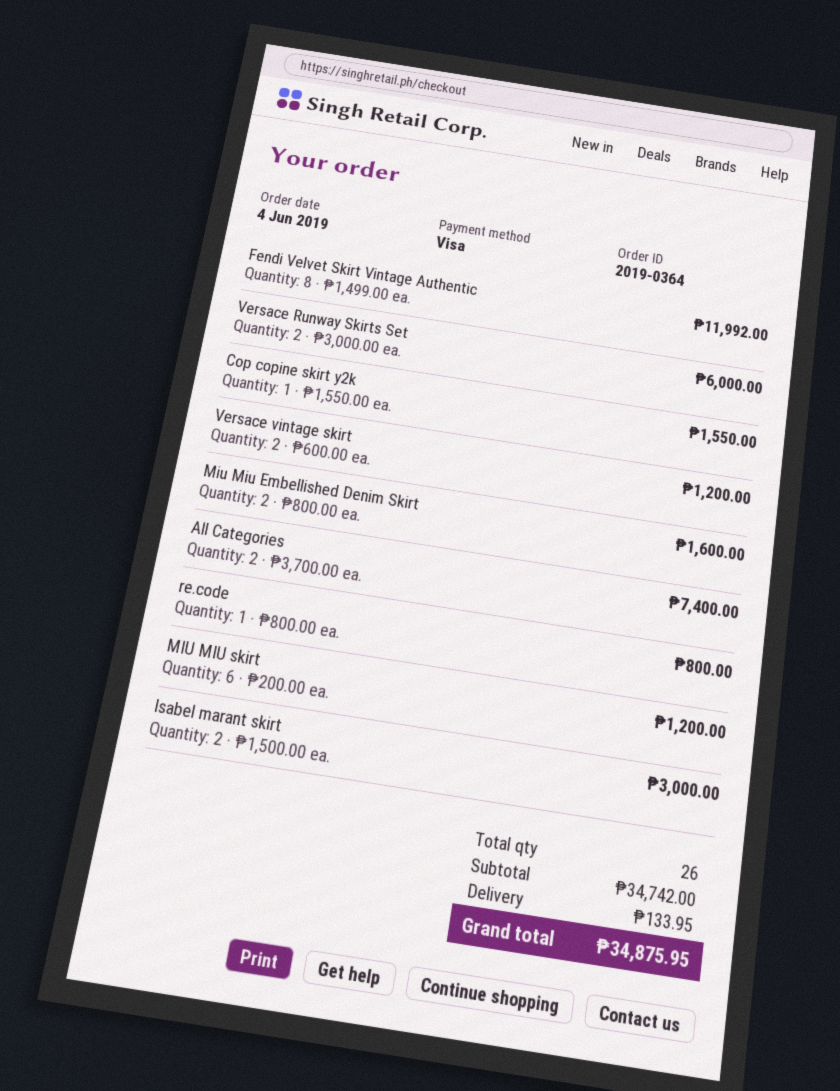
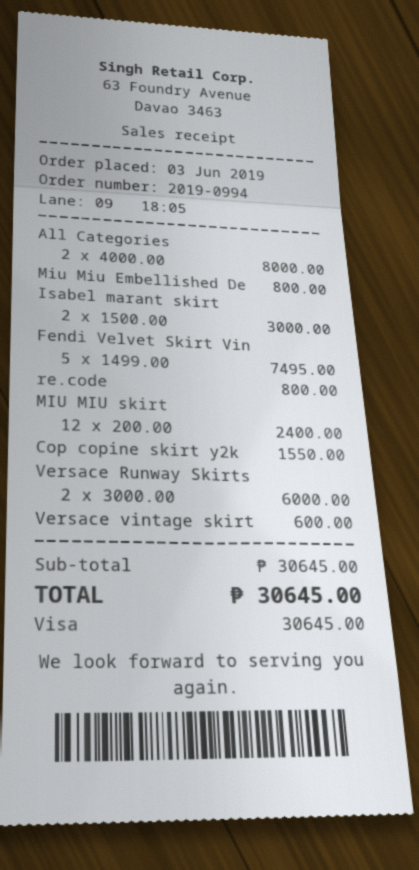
order number: 2019-0364 -> 2019-0994
order date: 2019-06-04 -> 2019-06-03
Fendi Velvet Skirt Vintage Authentic: 8 x 1499.00 = 11992.00 -> 5 x 1499.00 = 7495.00
Versace vintage skirt: 2 x 600.00 = 1200.00 -> 1 x 600.00 = 600.00
Miu Miu Embellished Denim Skirt: 2 x 800.00 = 1600.00 -> 1 x 800.00 = 800.00
All Categories: 2 x 3700.00 = 7400.00 -> 2 x 4000.00 = 8000.00
MIU MIU skirt: 6 x 200.00 = 1200.00 -> 12 x 200.00 = 2400.00
subtotal: 34742.00 -> 30645.00
shipping: 133.95 -> none
total: 34875.95 -> 30645.00

